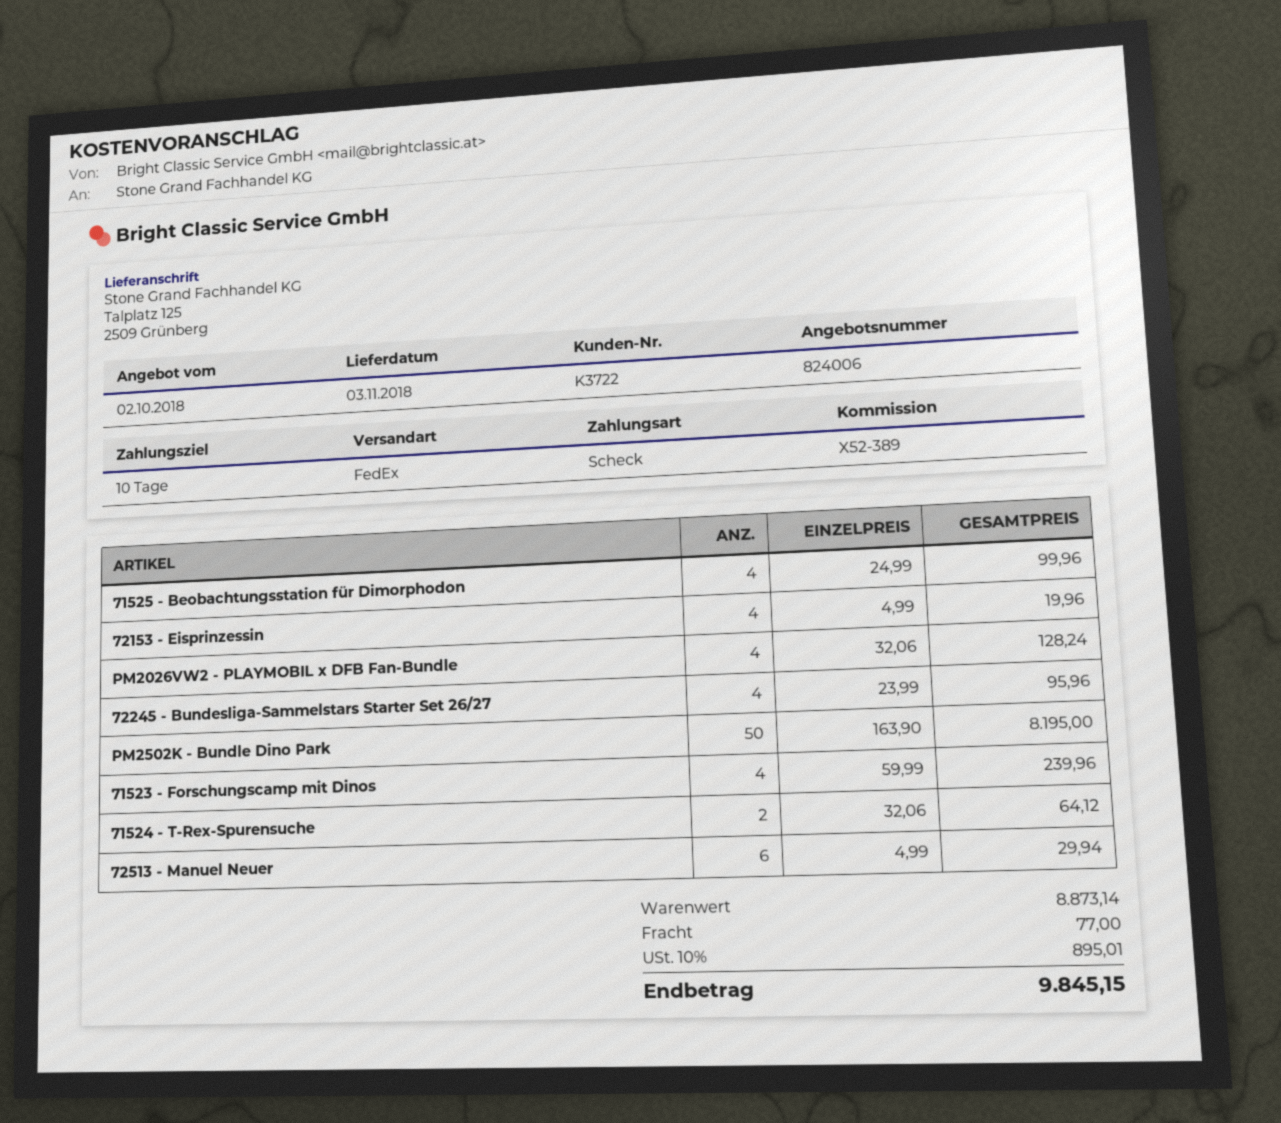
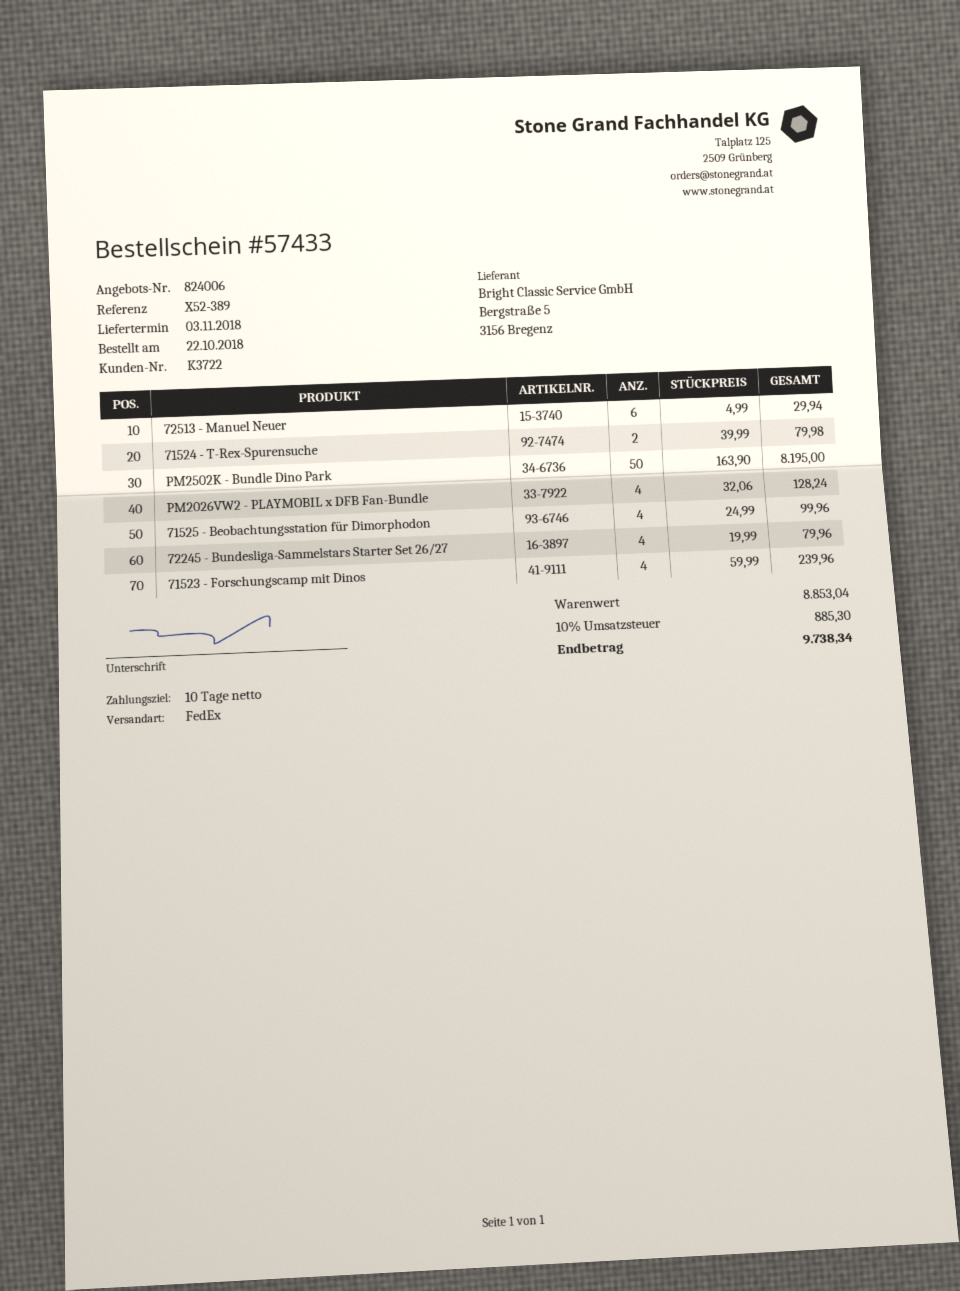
72153 - Eisprinzessin: 4 x 4.99 = 19.96 -> none
72245 - Bundesliga-Sammelstars Starter Set 26/27: 4 x 23.99 = 95.96 -> 4 x 19.99 = 79.96
71524 - T-Rex-Spurensuche: 2 x 32.06 = 64.12 -> 2 x 39.99 = 79.98
subtotal: 8873.14 -> 8853.04
shipping: 77.00 -> none
tax: 10% = 895.01 -> 10% = 885.30
total: 9845.15 -> 9738.34

